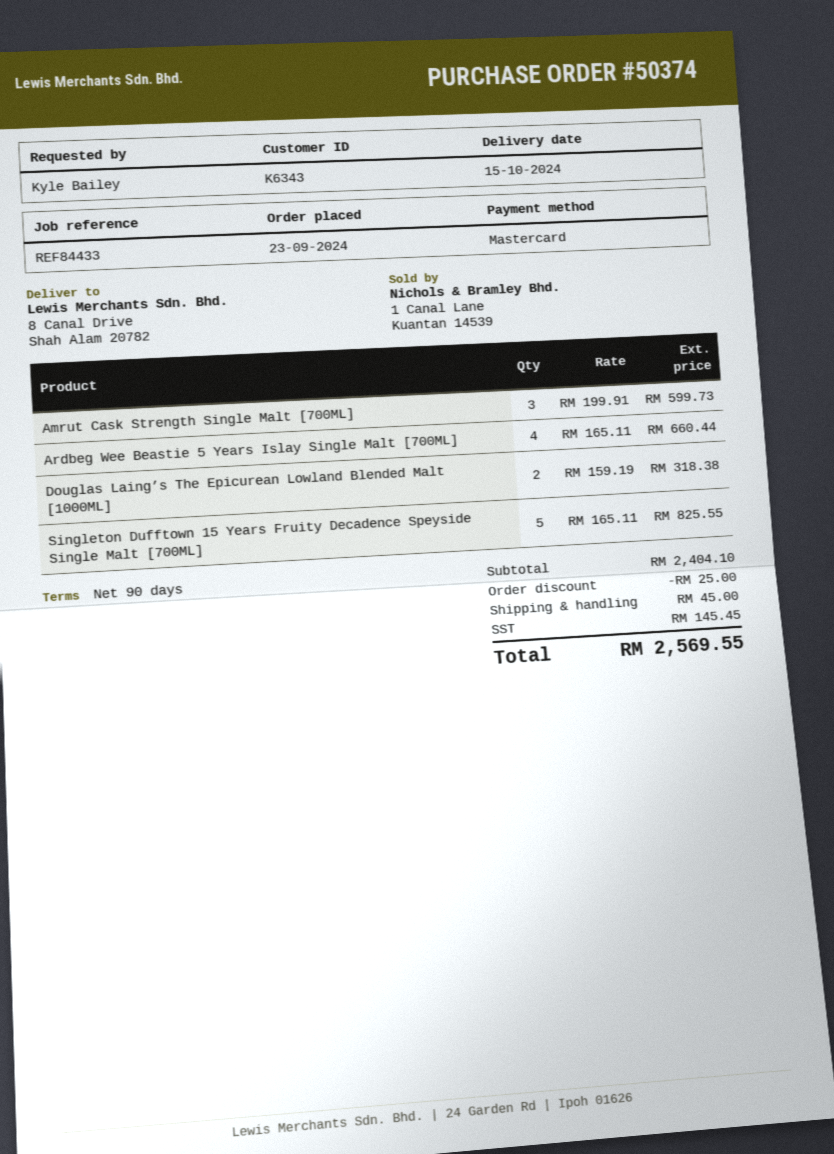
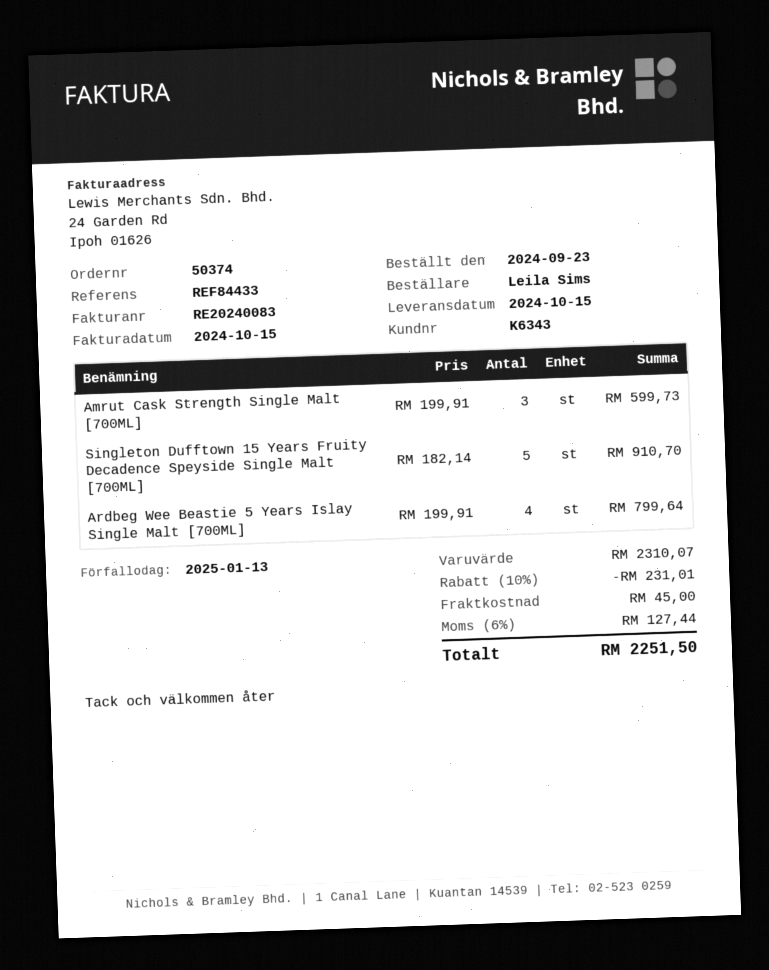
ordered by: Kyle Bailey -> Leila Sims
Ardbeg Wee Beastie 5 Years Islay Single Malt [700ML]: 4 x 165.11 = 660.44 -> 4 x 199.91 = 799.64
Douglas Laing’s The Epicurean Lowland Blended Malt [1000ML]: 2 x 159.19 = 318.38 -> none
Singleton Dufftown 15 Years Fruity Decadence Speyside Single Malt [700ML]: 5 x 165.11 = 825.55 -> 5 x 182.14 = 910.70
subtotal: 2404.10 -> 2310.07
discount: 25.00 -> 231.01
tax: 145.45 -> 127.44
total: 2569.55 -> 2251.50

